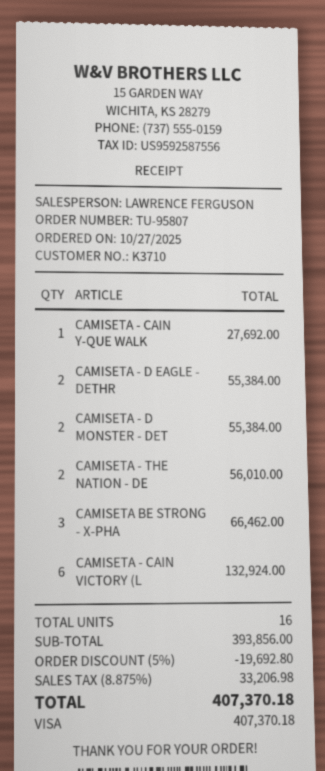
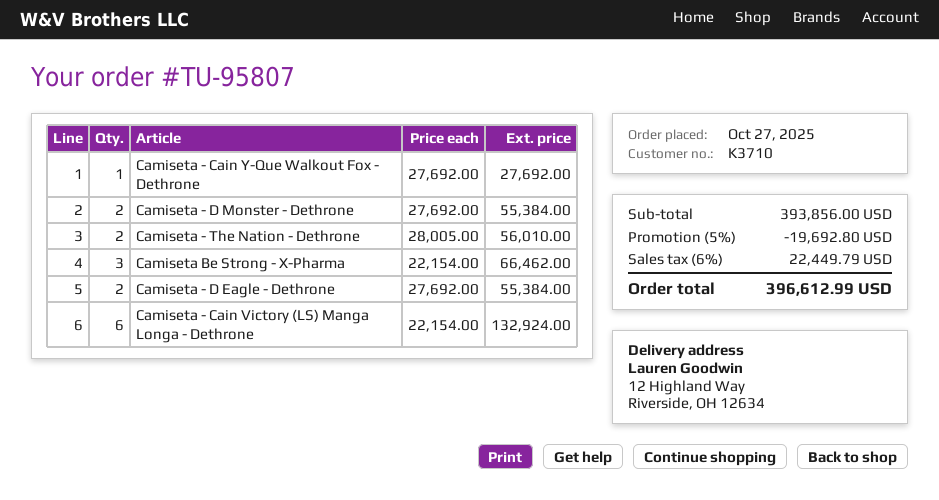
tax: 8.875% = 33206.98 -> 6% = 22449.79
total: 407370.18 -> 396612.99

